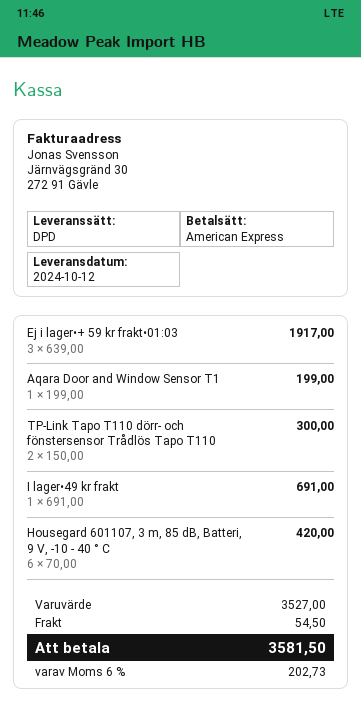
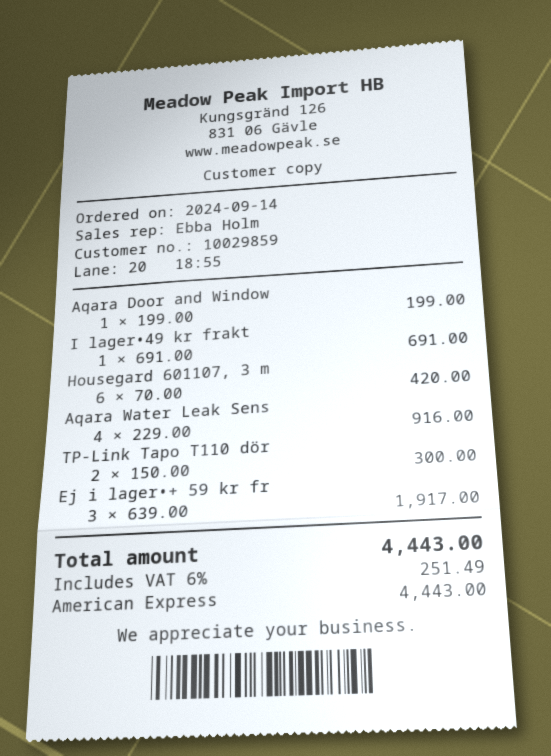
Aqara Water Leak Sens: none -> 4 x 229.00 = 916.00
shipping: 54.50 -> none
tax: 6% = 202.73 -> 6% = 251.49
total: 3581.50 -> 4443.00

